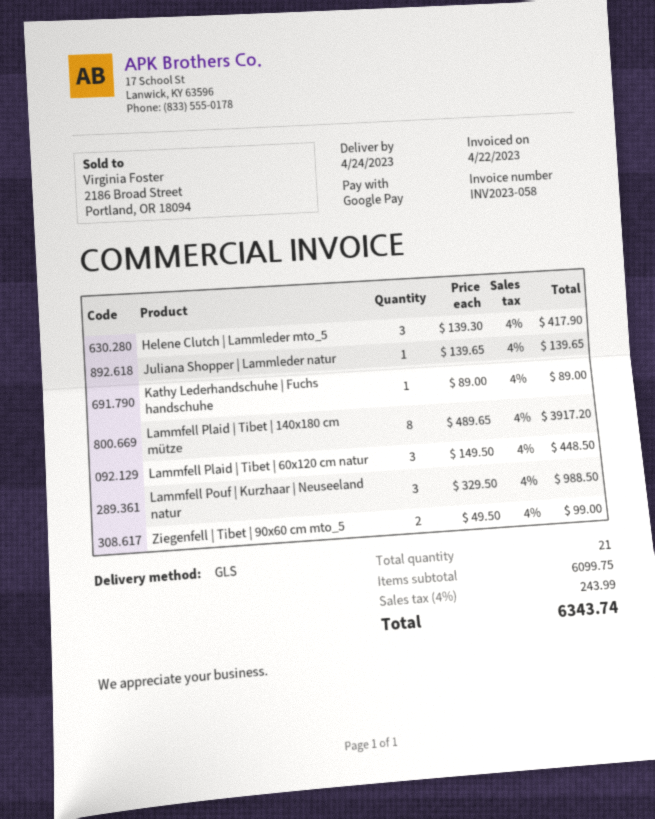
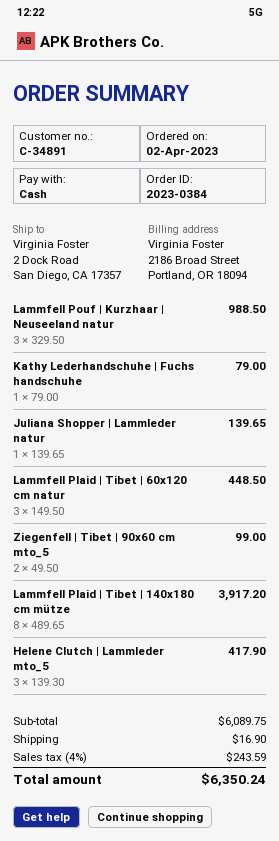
payment method: Google Pay -> cash
Kathy Lederhandschuhe | Fuchs handschuhe: 1 x 89.00 = 89.00 -> 1 x 79.00 = 79.00
subtotal: 6099.75 -> 6089.75
shipping: none -> 16.90
tax: 4% = 243.99 -> 4% = 243.59
total: 6343.74 -> 6350.24

